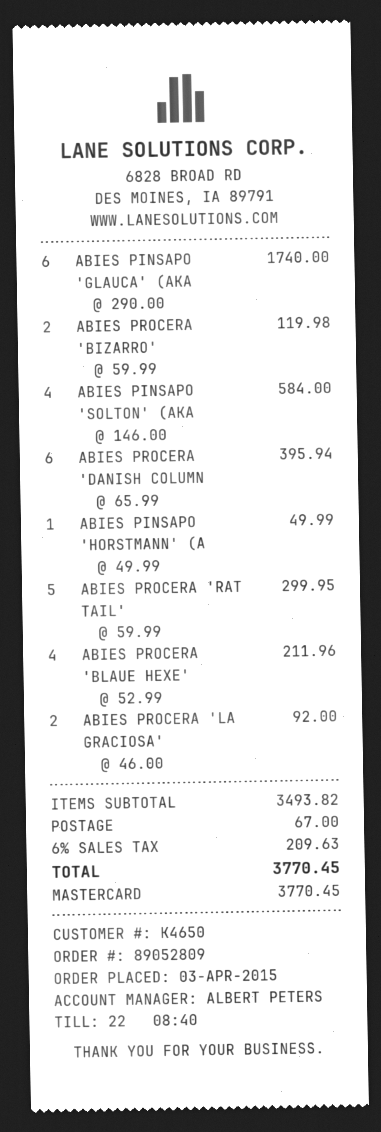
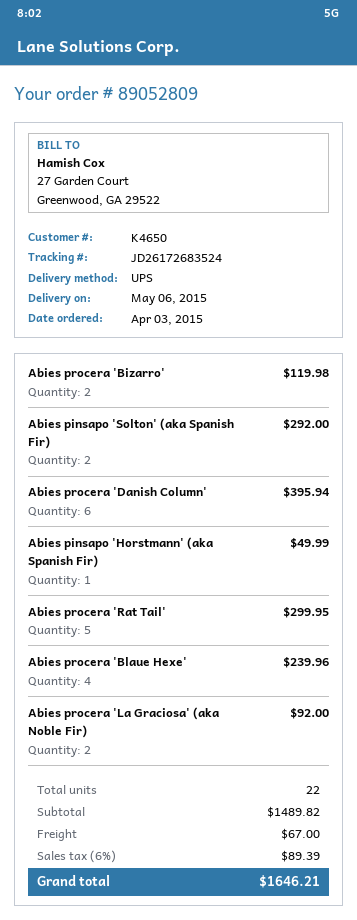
ABIES PINSAPO 'GLAUCA' (AKA: 6 for 1740.00 -> none
ABIES PINSAPO 'SOLTON' (AKA: 4 for 584.00 -> 2 for 292.00
ABIES PROCERA 'BLAUE HEXE': 4 for 211.96 -> 4 for 239.96
subtotal: 3493.82 -> 1489.82
tax: 6% = 209.63 -> 6% = 89.39
total: 3770.45 -> 1646.21

